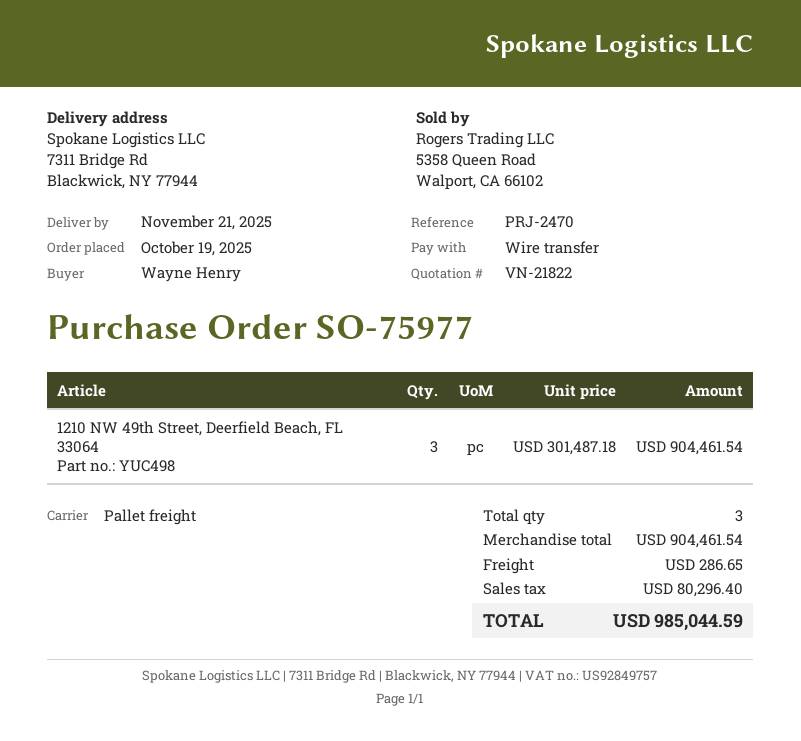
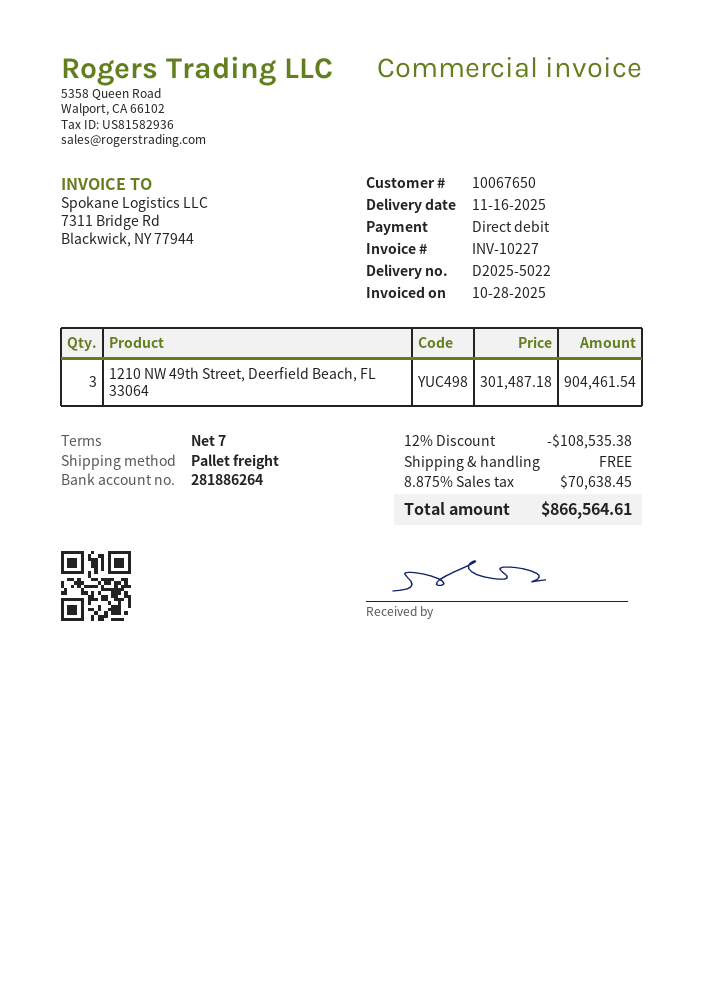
delivery date: 2025-11-21 -> 2025-11-16
payment method: bank transfer -> direct debit
discount: none -> 12% = 108535.38
shipping: 286.65 -> 0.00
tax: 80296.40 -> 70638.45
total: 985044.59 -> 866564.61

